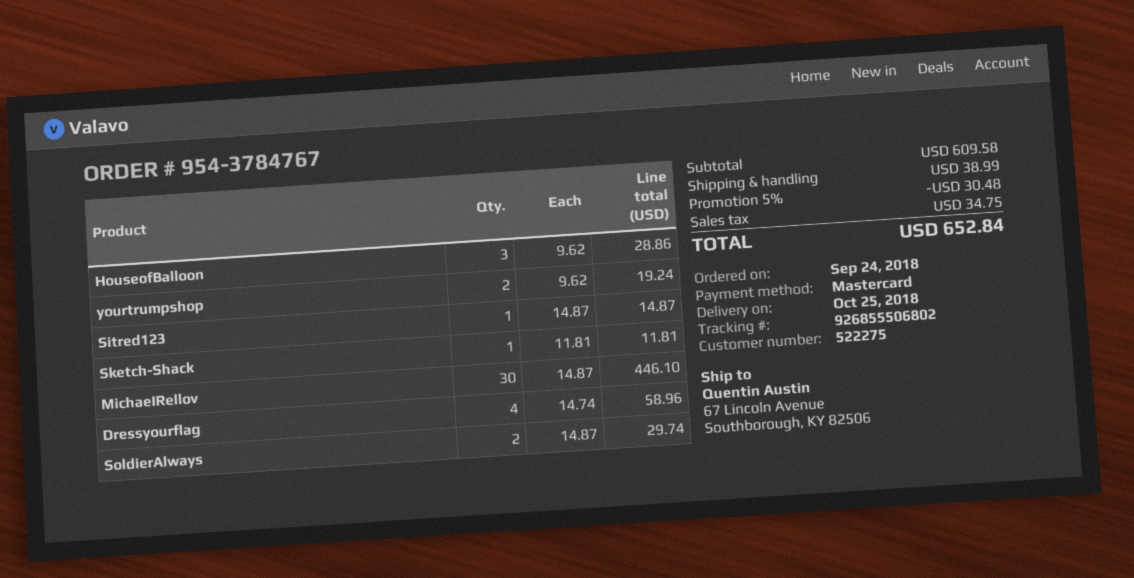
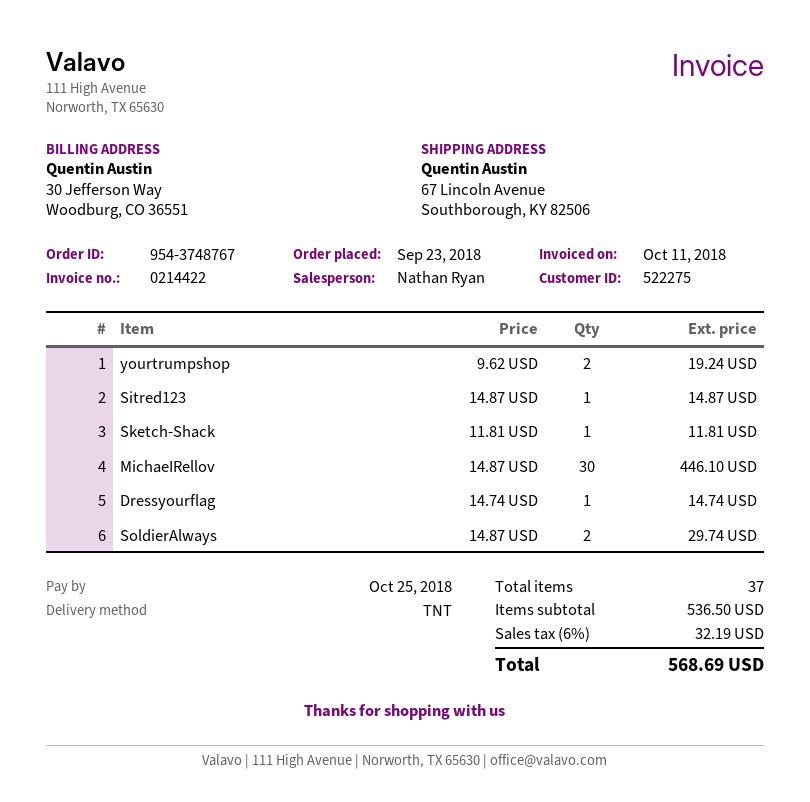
order number: 954-3784767 -> 954-3748767
order date: 2018-09-24 -> 2018-09-23
HouseofBalloon: 3 x 9.62 = 28.86 -> none
Dressyourflag: 4 x 14.74 = 58.96 -> 1 x 14.74 = 14.74
subtotal: 609.58 -> 536.50
discount: 5% = 30.48 -> none
shipping: 38.99 -> none
tax: 34.75 -> 32.19
total: 652.84 -> 568.69

